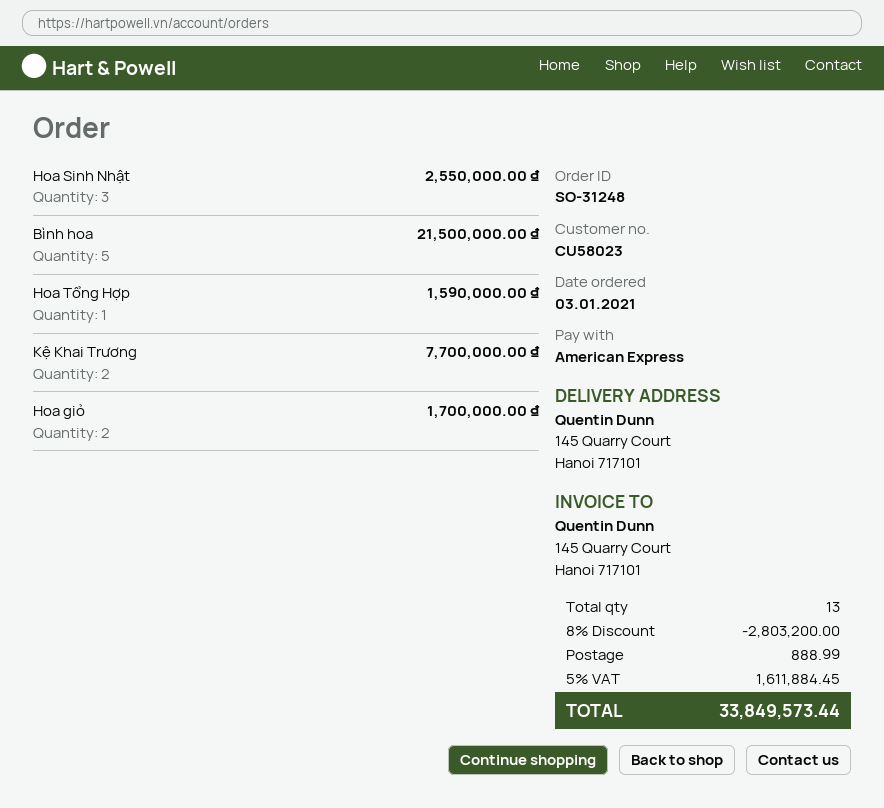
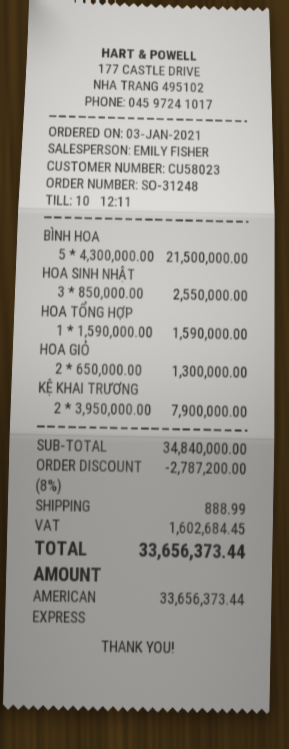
Kệ Khai Trương: 2 for 7700000.00 -> 2 for 7900000.00
Hoa giỏ: 2 for 1700000.00 -> 2 for 1300000.00
discount: 8% = 2803200.00 -> 8% = 2787200.00
tax: 1611884.45 -> 1602684.45
total: 33849573.44 -> 33656373.44

